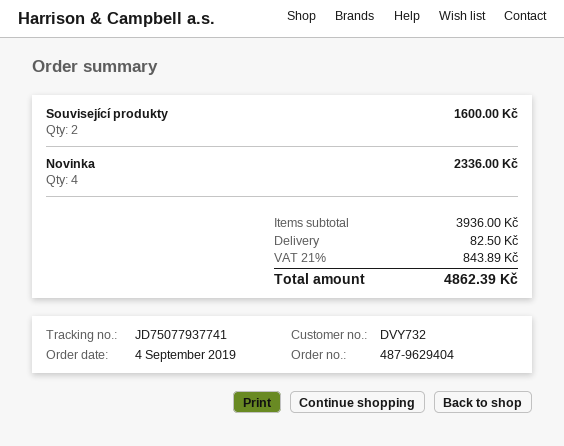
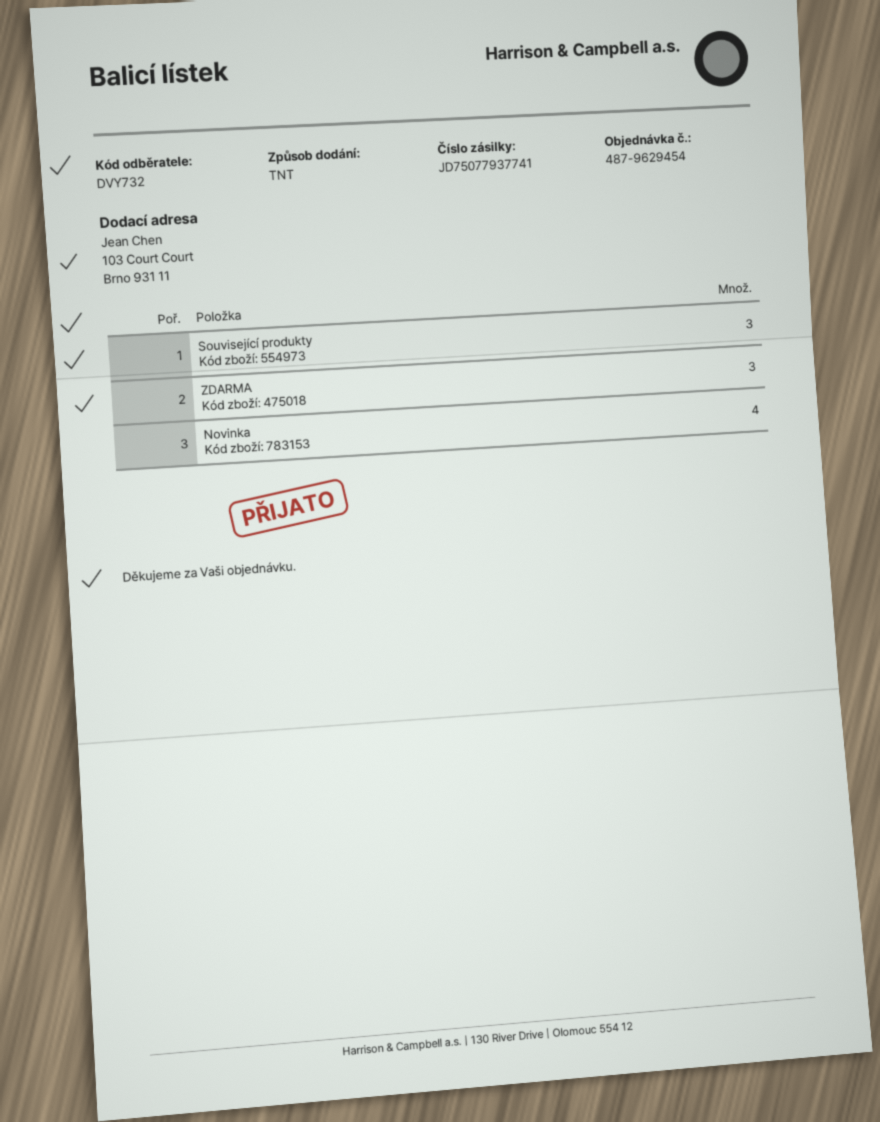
order number: 487-9629404 -> 487-9629454
Související produkty: 2 -> 3
ZDARMA: none -> 3

